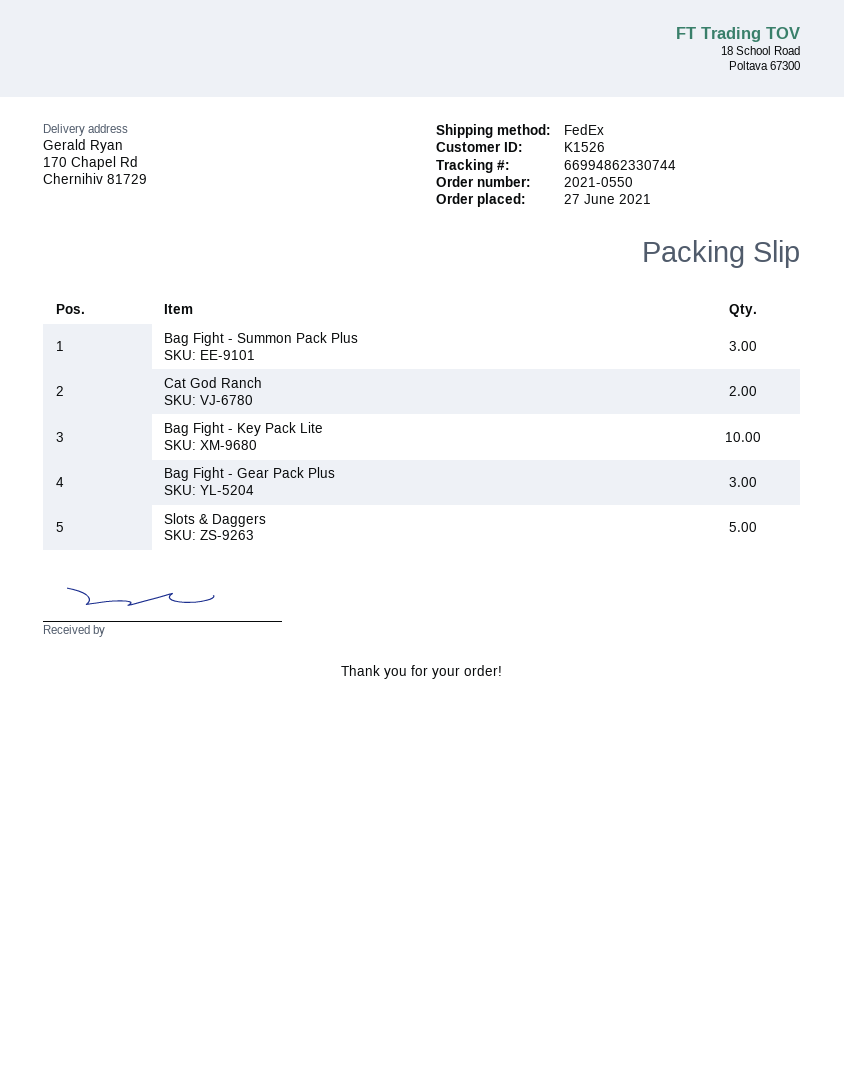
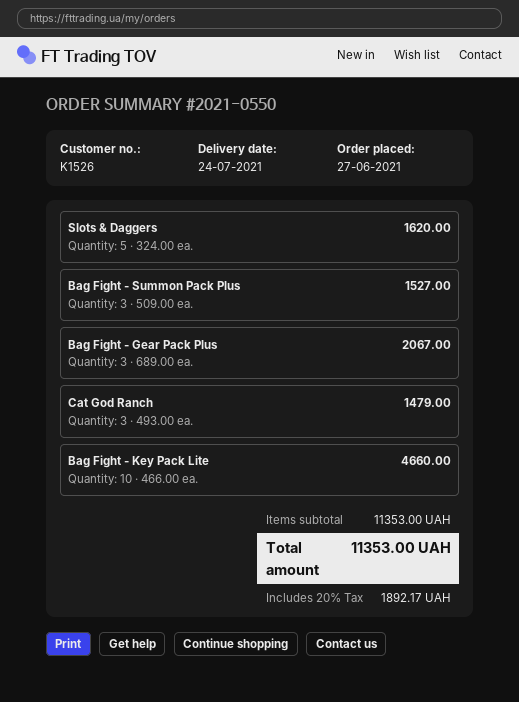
Cat God Ranch: 2 -> 3

